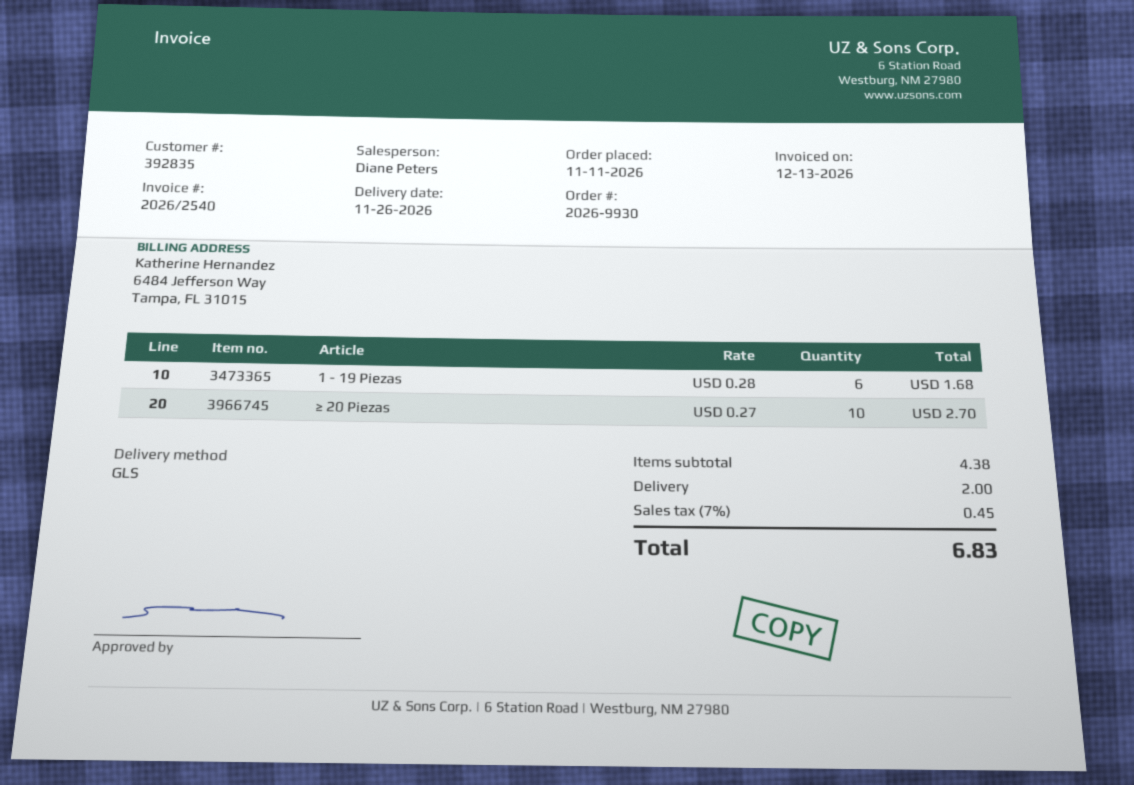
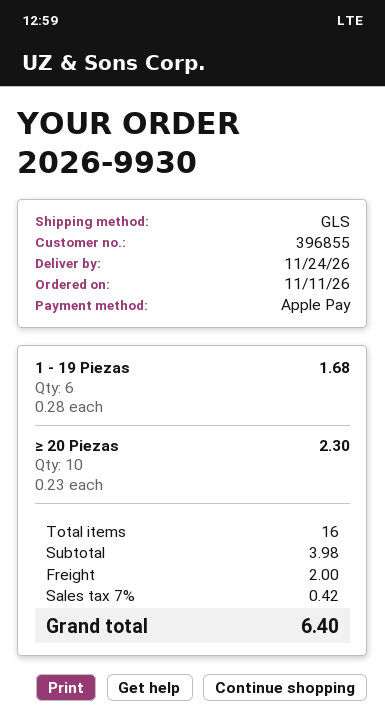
delivery date: 2026-11-26 -> 2026-11-24
customer number: 392835 -> 396855
≥ 20 Piezas: 10 x 0.27 = 2.70 -> 10 x 0.23 = 2.30
subtotal: 4.38 -> 3.98
tax: 7% = 0.45 -> 7% = 0.42
total: 6.83 -> 6.40

